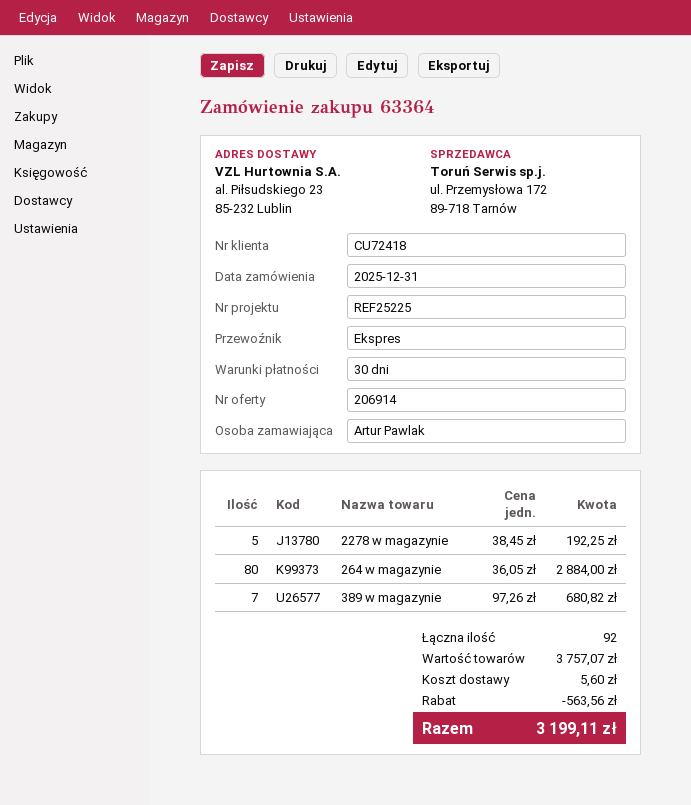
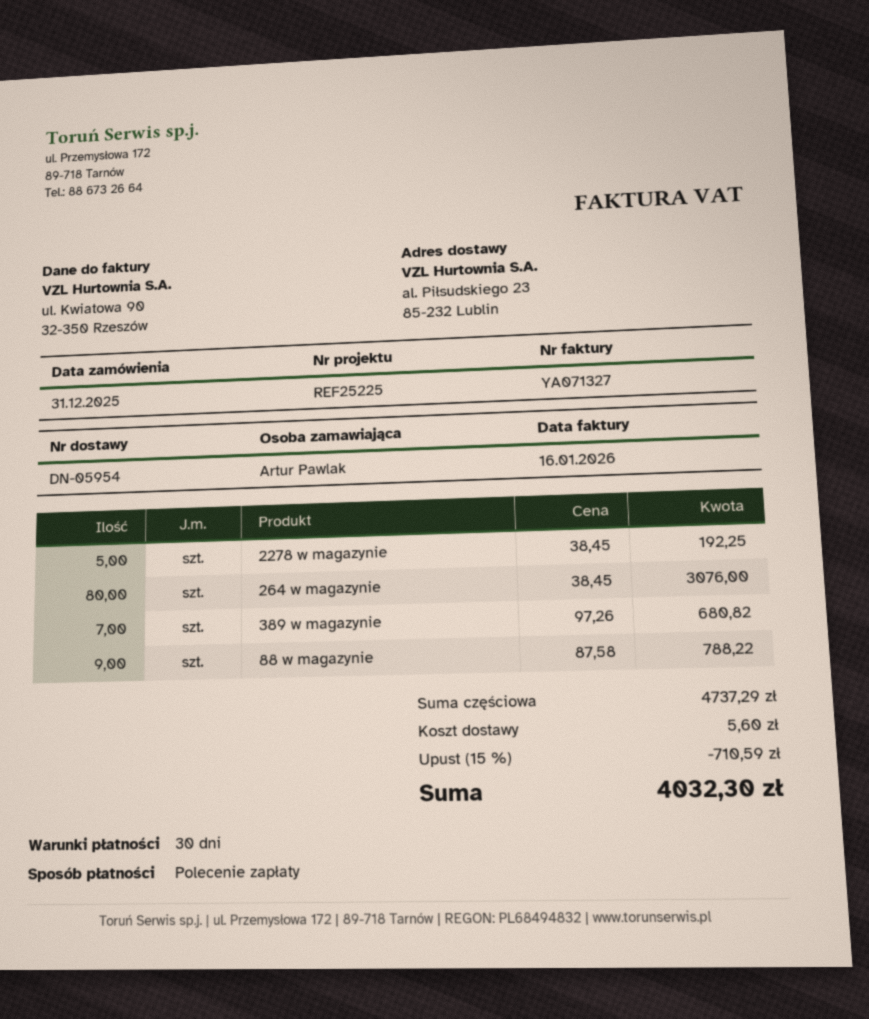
264 w magazynie: 80 x 36.05 = 2884.00 -> 80 x 38.45 = 3076.00
88 w magazynie: none -> 9 x 87.58 = 788.22
subtotal: 3757.07 -> 4737.29
discount: 563.56 -> 710.59
total: 3199.11 -> 4032.30

